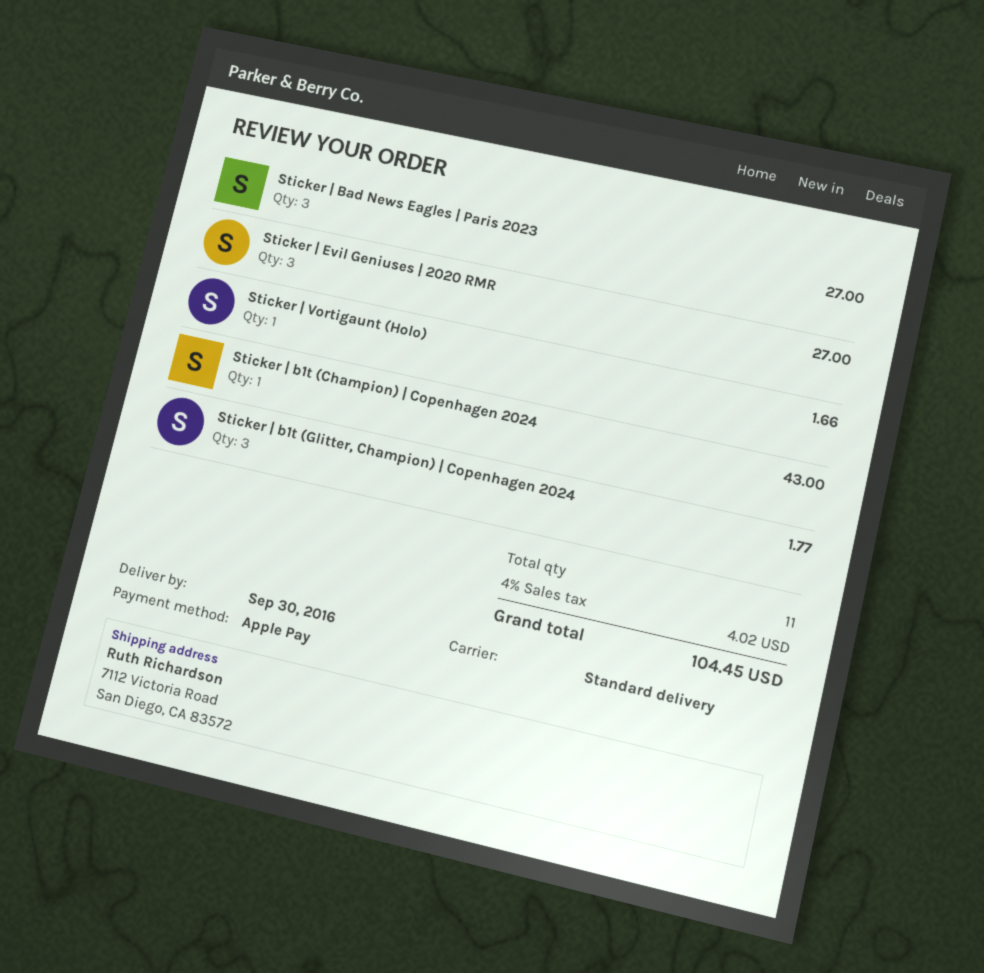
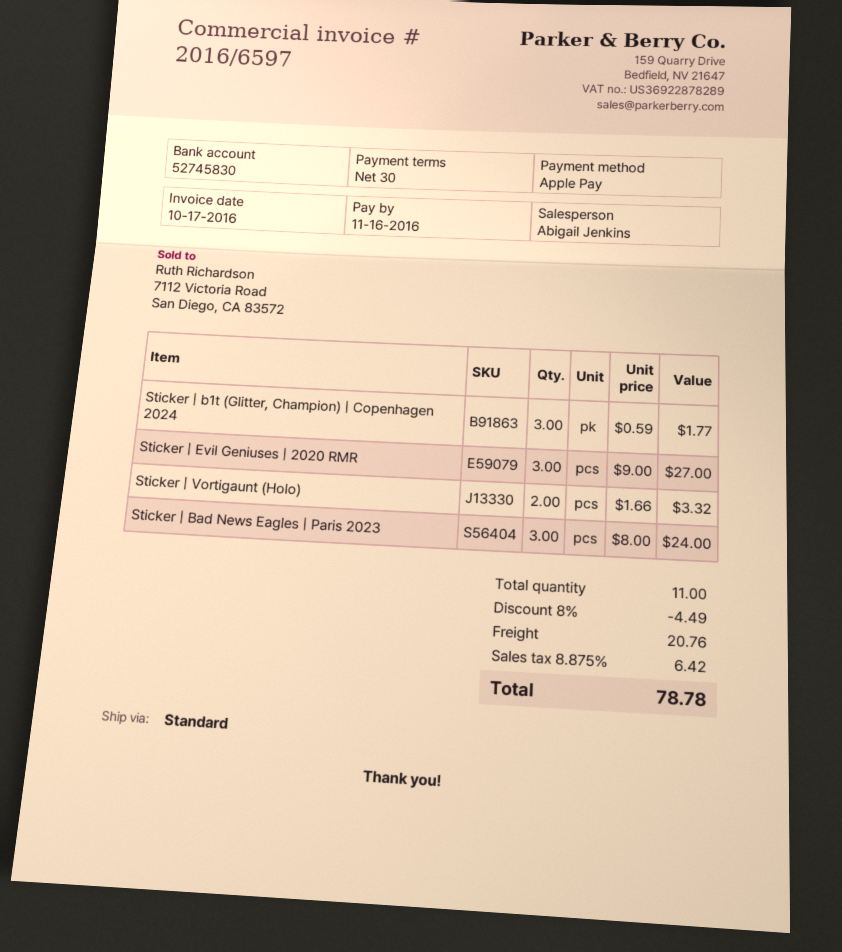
Sticker | Bad News Eagles | Paris 2023: 3 for 27.00 -> 3 for 24.00
Sticker | Vortigaunt (Holo): 1 for 1.66 -> 2 for 3.32
Sticker | b1t (Champion) | Copenhagen 2024: 1 for 43.00 -> none
discount: none -> 8% = 4.49
shipping: none -> 20.76
tax: 4% = 4.02 -> 8.875% = 6.42
total: 104.45 -> 78.78

